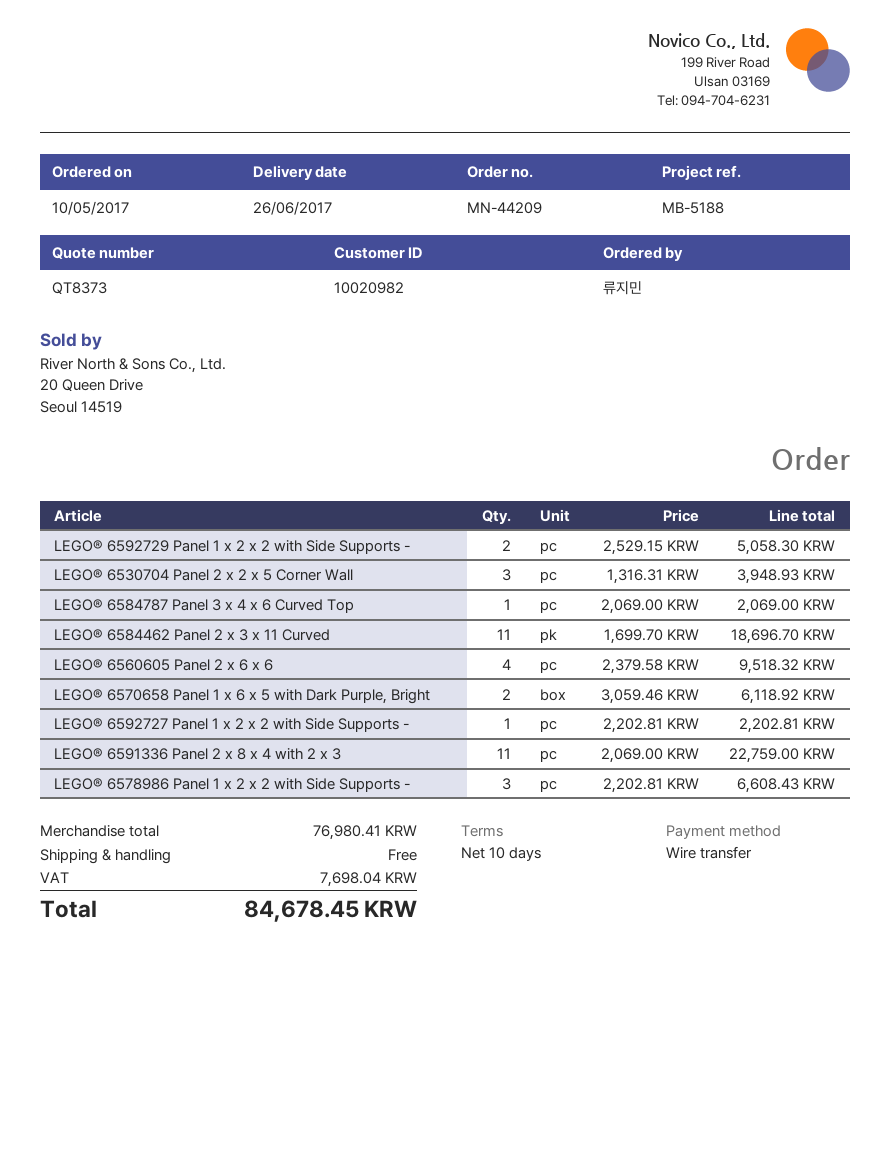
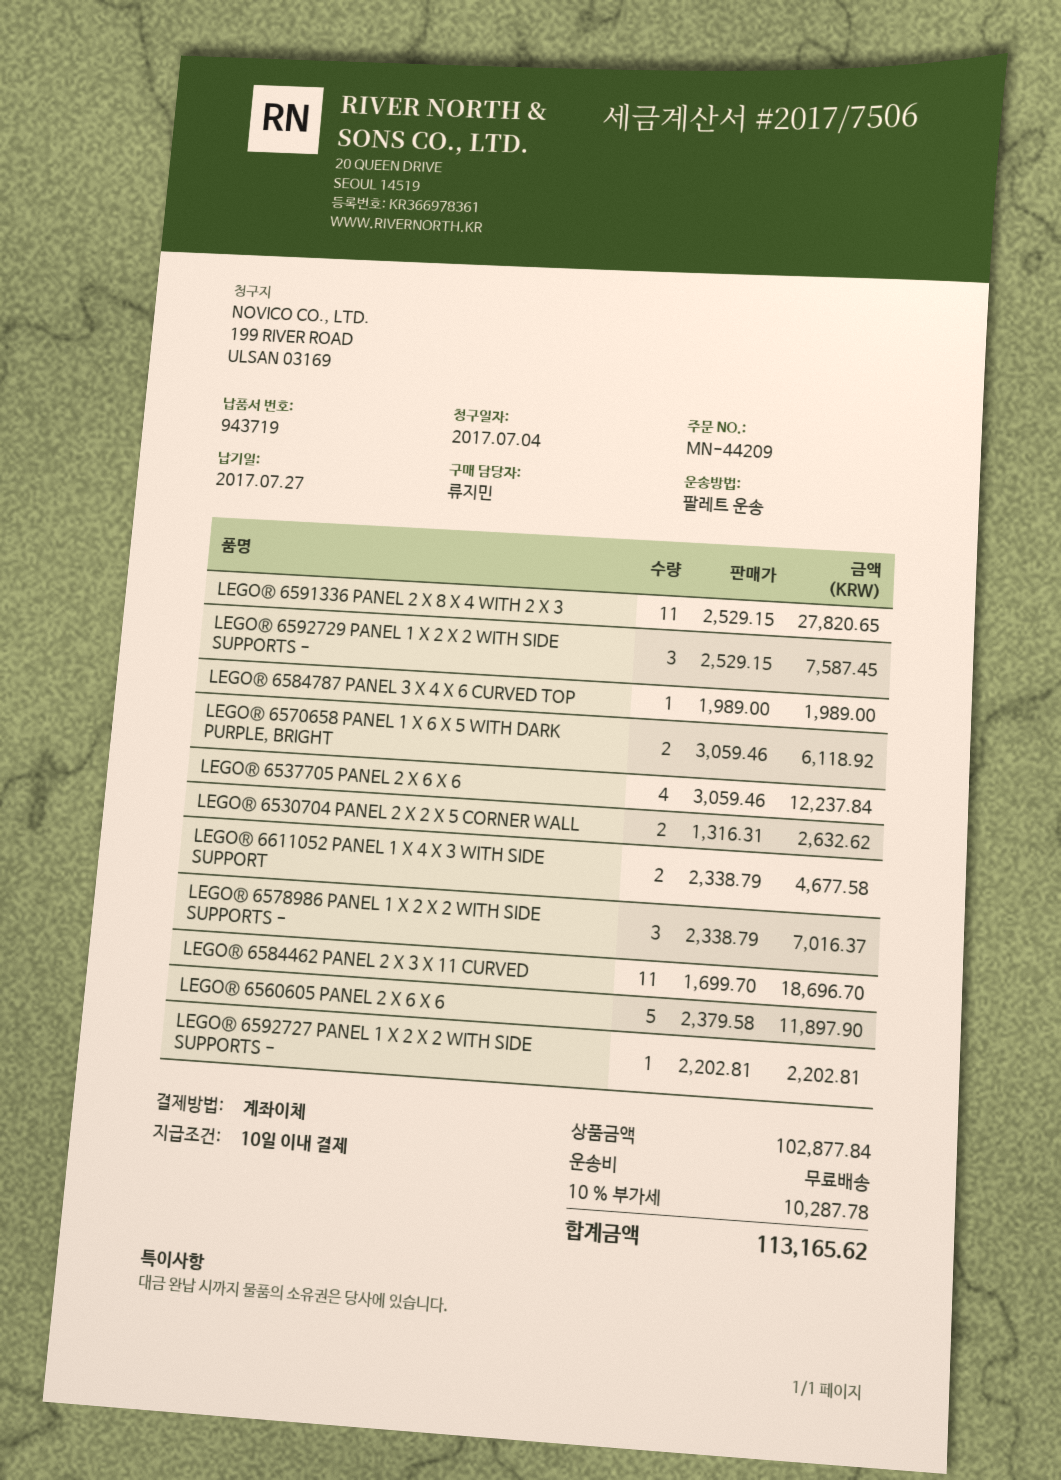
delivery date: 2017-06-26 -> 2017-07-27
LEGO® 6592729 Panel 1 x 2 x 2 with Side Supports -: 2 x 2529.15 = 5058.30 -> 3 x 2529.15 = 7587.45
LEGO® 6530704 Panel 2 x 2 x 5 Corner Wall: 3 x 1316.31 = 3948.93 -> 2 x 1316.31 = 2632.62
LEGO® 6584787 Panel 3 x 4 x 6 Curved Top: 1 x 2069.00 = 2069.00 -> 1 x 1989.00 = 1989.00
LEGO® 6560605 Panel 2 x 6 x 6: 4 x 2379.58 = 9518.32 -> 5 x 2379.58 = 11897.90
LEGO® 6591336 Panel 2 x 8 x 4 with 2 x 3: 11 x 2069.00 = 22759.00 -> 11 x 2529.15 = 27820.65
LEGO® 6578986 Panel 1 x 2 x 2 with Side Supports -: 3 x 2202.81 = 6608.43 -> 3 x 2338.79 = 7016.37
LEGO® 6537705 PANEL 2 X 6 X 6: none -> 4 x 3059.46 = 12237.84
LEGO® 6611052 PANEL 1 X 4 X 3 WITH SIDE SUPPORT: none -> 2 x 2338.79 = 4677.58
subtotal: 76980.41 -> 102877.84
tax: 7698.04 -> 10287.78
total: 84678.45 -> 113165.62

